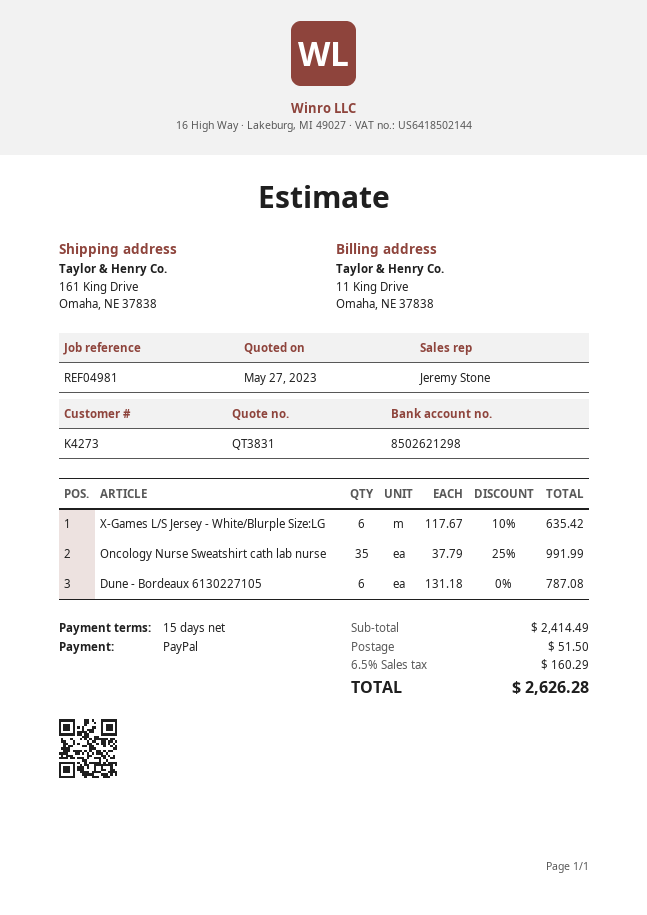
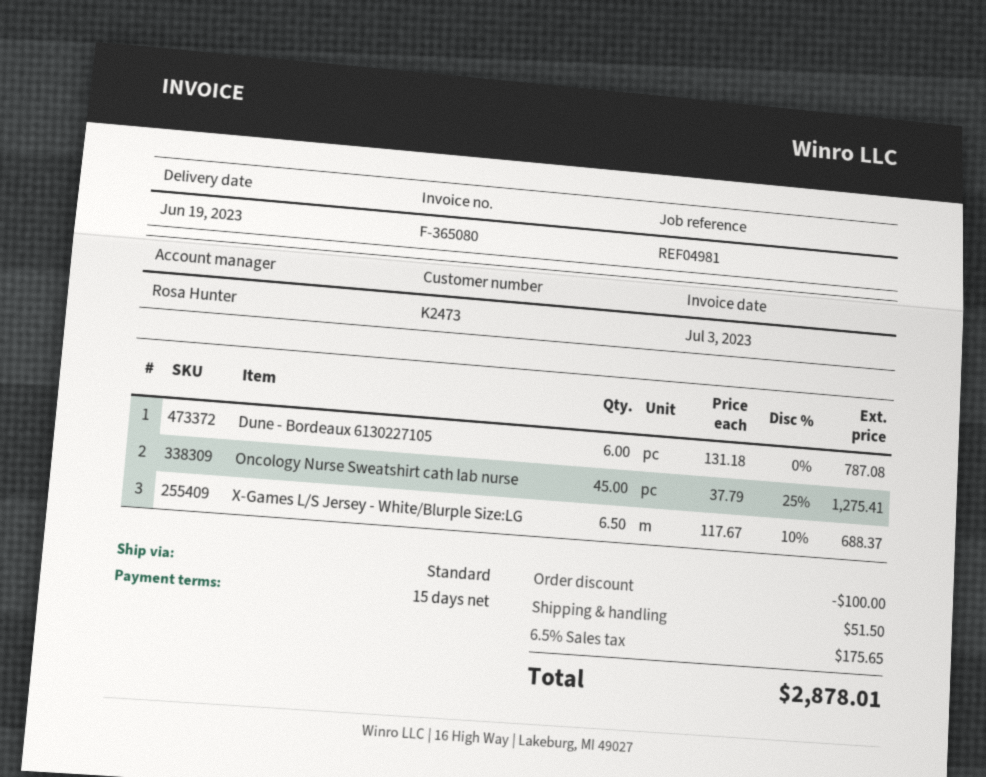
customer number: K4273 -> K2473
sales rep: Jeremy Stone -> Rosa Hunter
X-Games L/S Jersey - White/Blurple Size:LG: 6 x 117.67 - 10% = 635.42 -> 6.5 x 117.67 - 10% = 688.37
Oncology Nurse Sweatshirt cath lab nurse: 35 x 37.79 - 25% = 991.99 -> 45 x 37.79 - 25% = 1275.41
discount: none -> 100.00
tax: 6.5% = 160.29 -> 6.5% = 175.65
total: 2626.28 -> 2878.01

